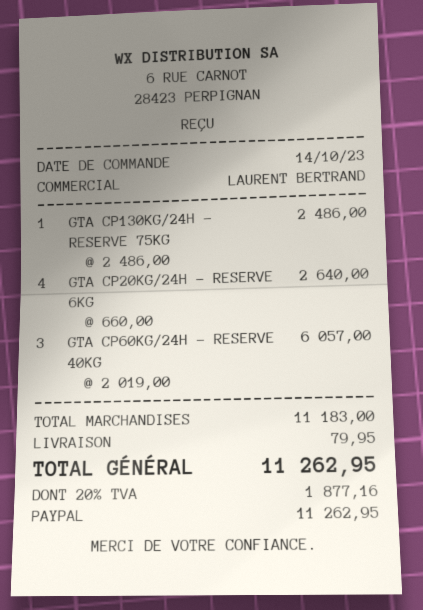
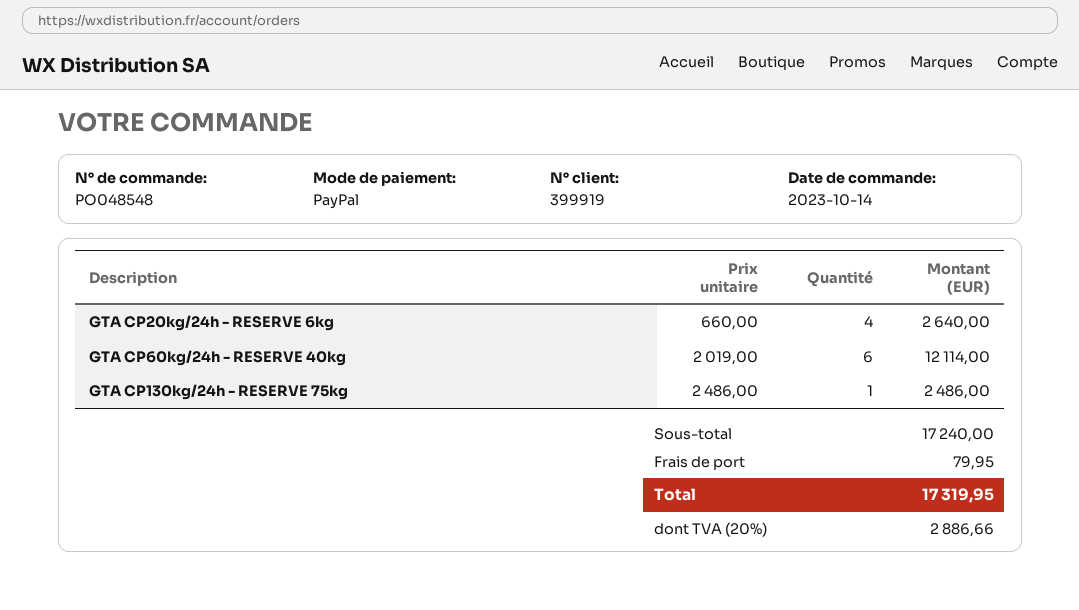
GTA CP60KG/24H - RESERVE 40KG: 3 x 2019.00 = 6057.00 -> 6 x 2019.00 = 12114.00
subtotal: 11183.00 -> 17240.00
tax: 20% = 1877.16 -> 20% = 2886.66
total: 11262.95 -> 17319.95

